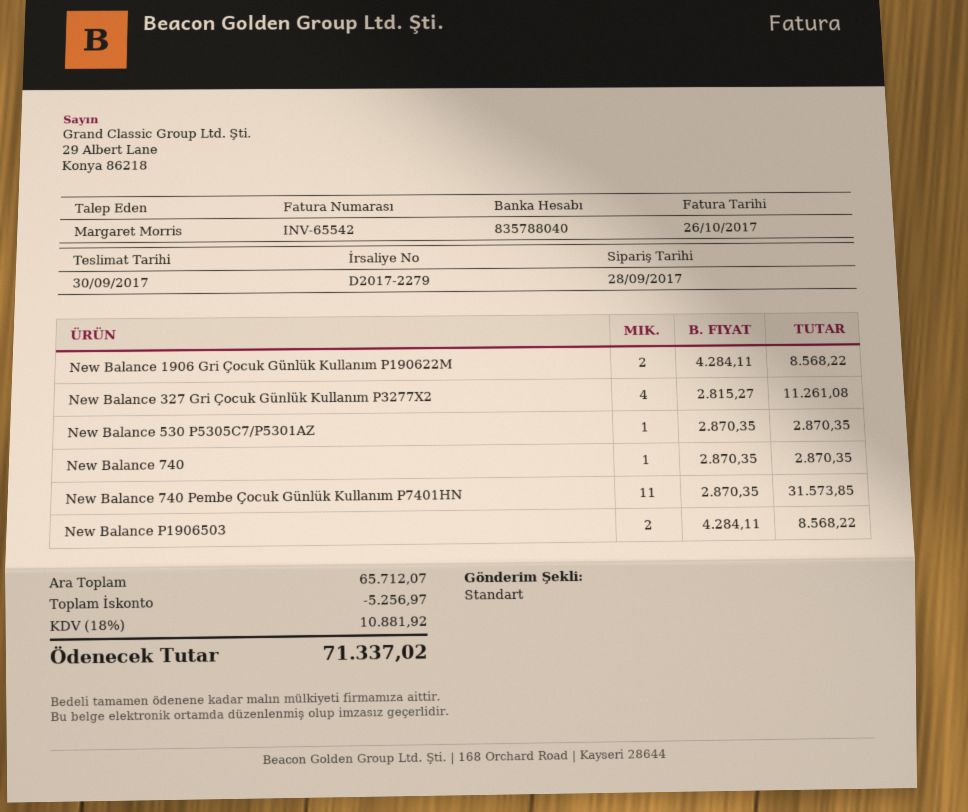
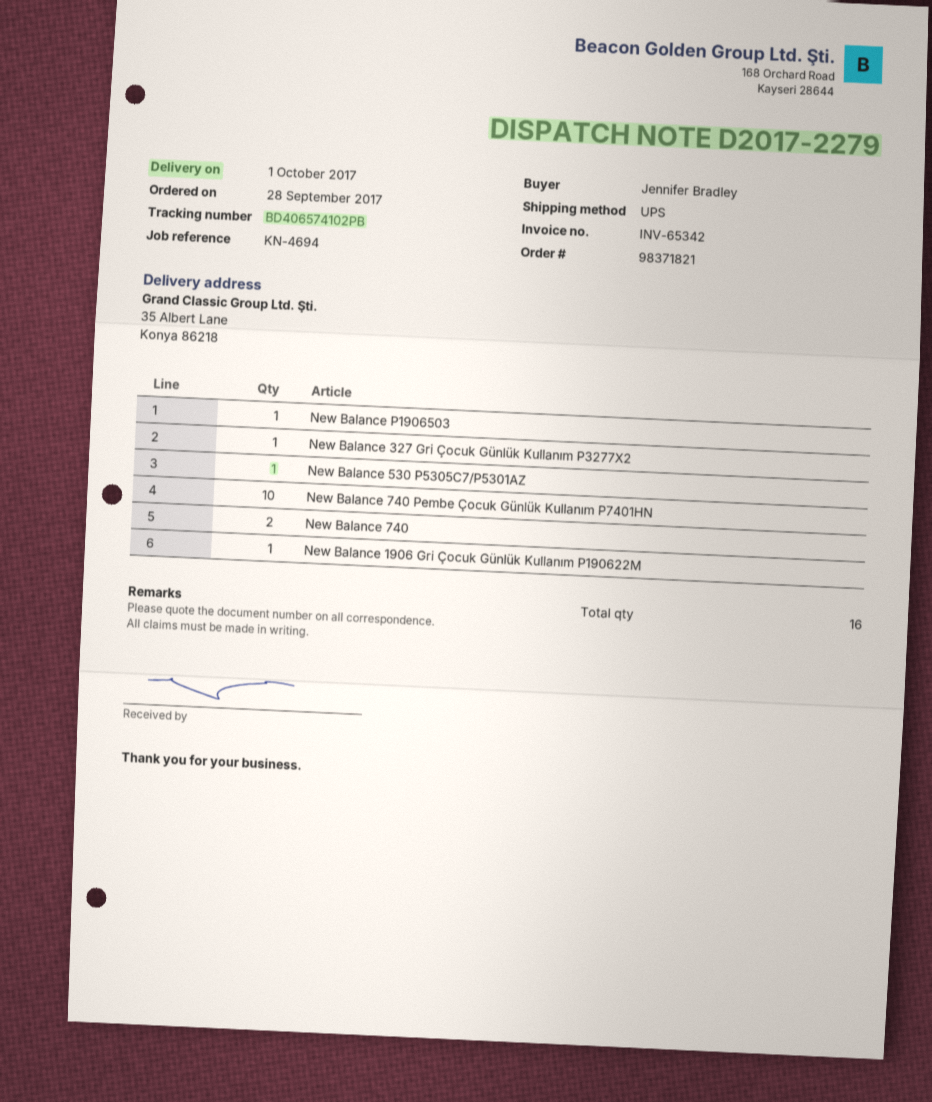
delivery date: 2017-09-30 -> 2017-10-01
invoice number: INV-65542 -> INV-65342
ordered by: Margaret Morris -> Jennifer Bradley
shipping method: standard -> UPS
New Balance 1906 Gri Çocuk Günlük Kullanım P190622M: 2 -> 1
New Balance 327 Gri Çocuk Günlük Kullanım P3277X2: 4 -> 1
New Balance 740: 1 -> 2
New Balance 740 Pembe Çocuk Günlük Kullanım P7401HN: 11 -> 10
New Balance P1906503: 2 -> 1

